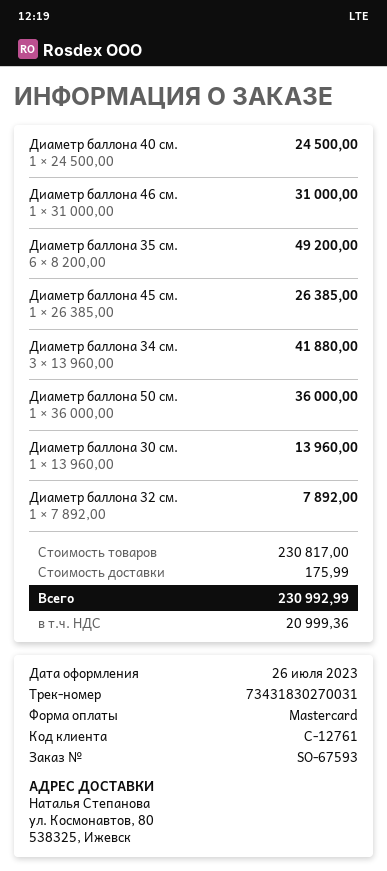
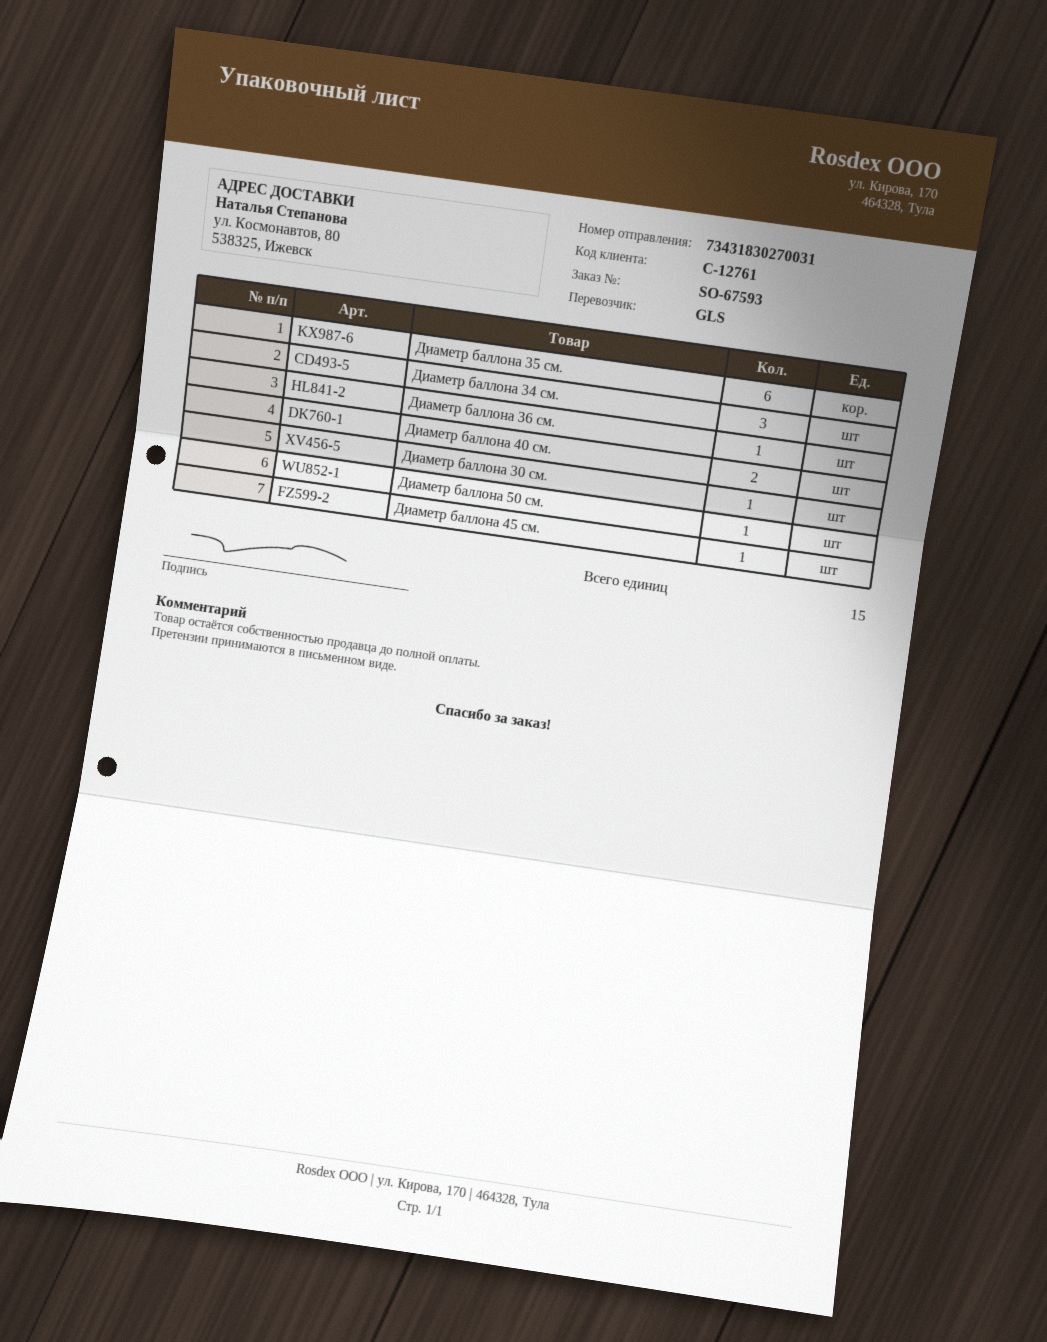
Диаметр баллона 40 см.: 1 -> 2
Диаметр баллона 46 см.: 1 -> none
Диаметр баллона 32 см.: 1 -> none
Диаметр баллона 36 см.: none -> 1

